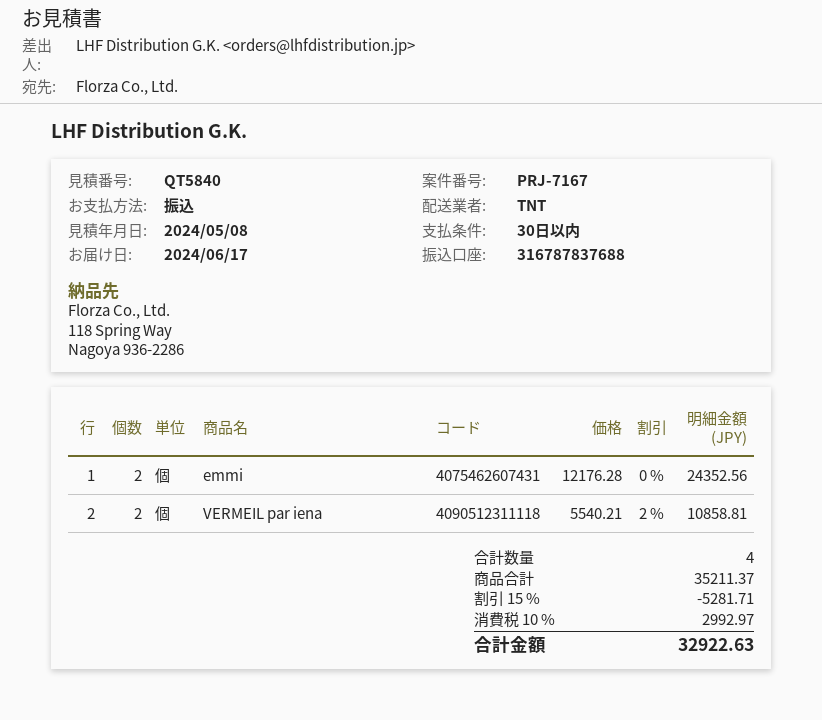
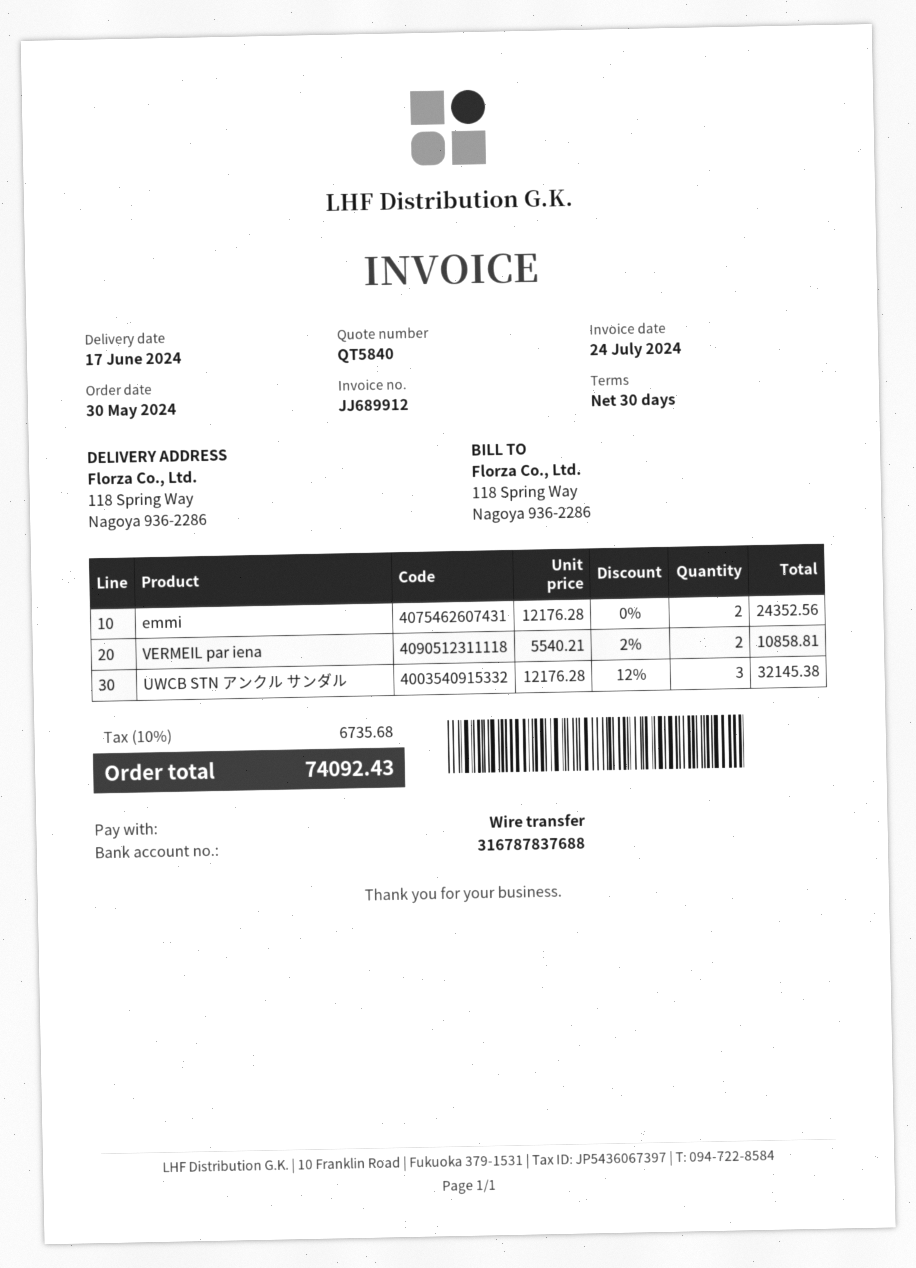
UWCB STN アンクル サンダル: none -> 3 x 12176.28 - 12% = 32145.38
discount: 15% = 5281.71 -> none
tax: 10% = 2992.97 -> 10% = 6735.68
total: 32922.63 -> 74092.43

